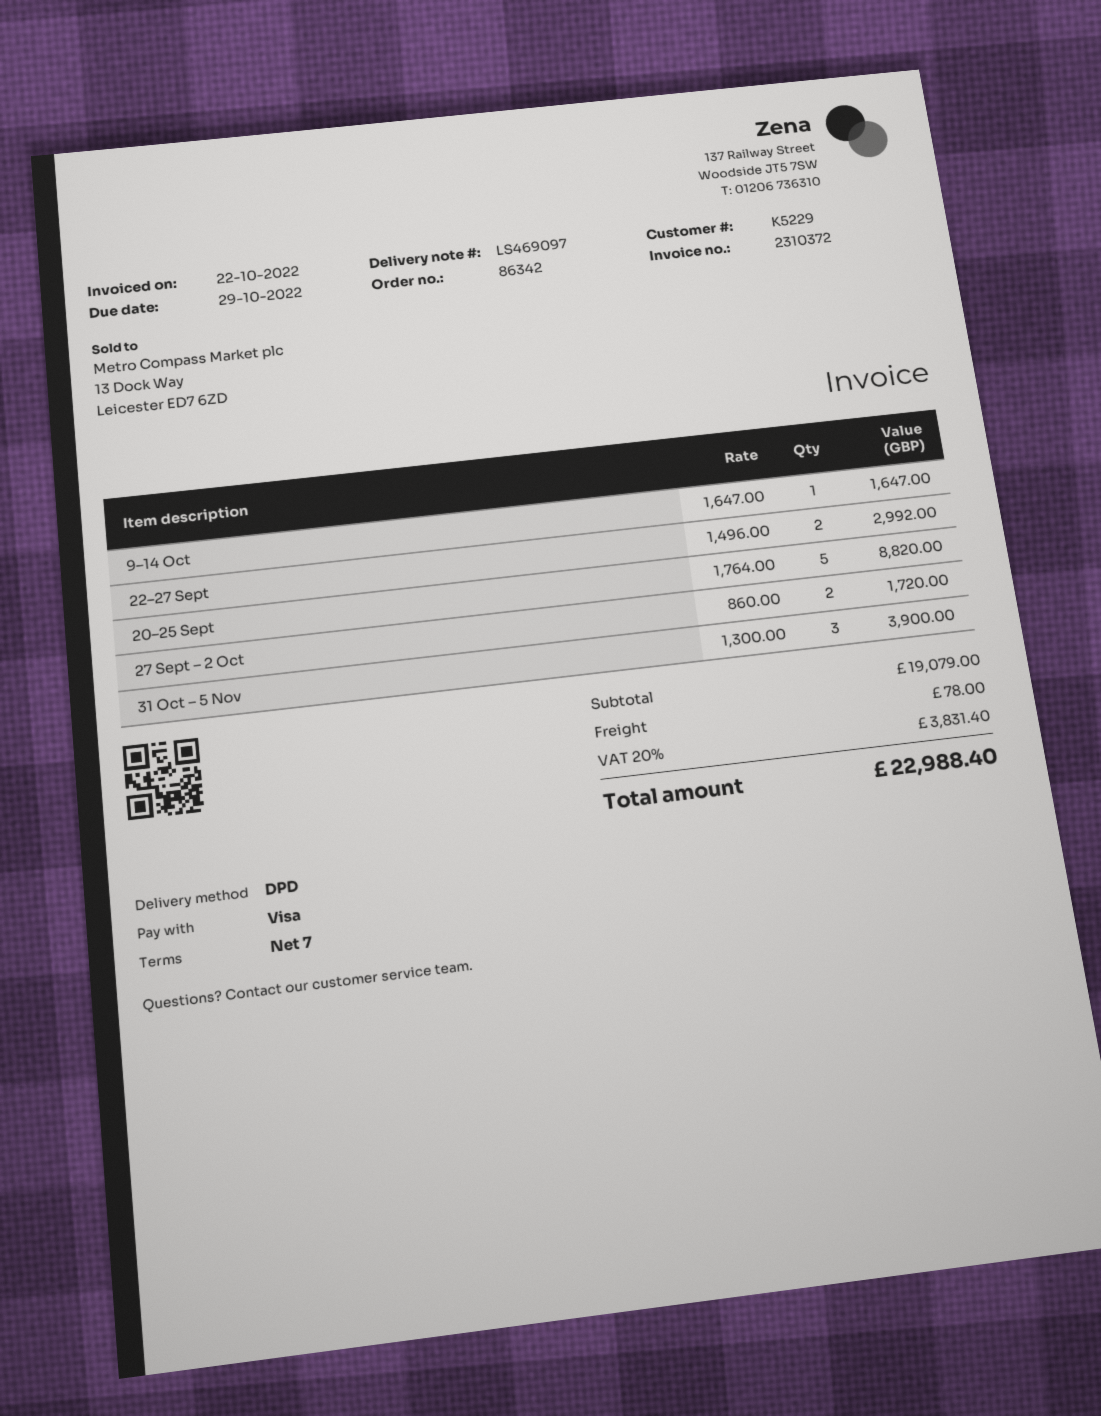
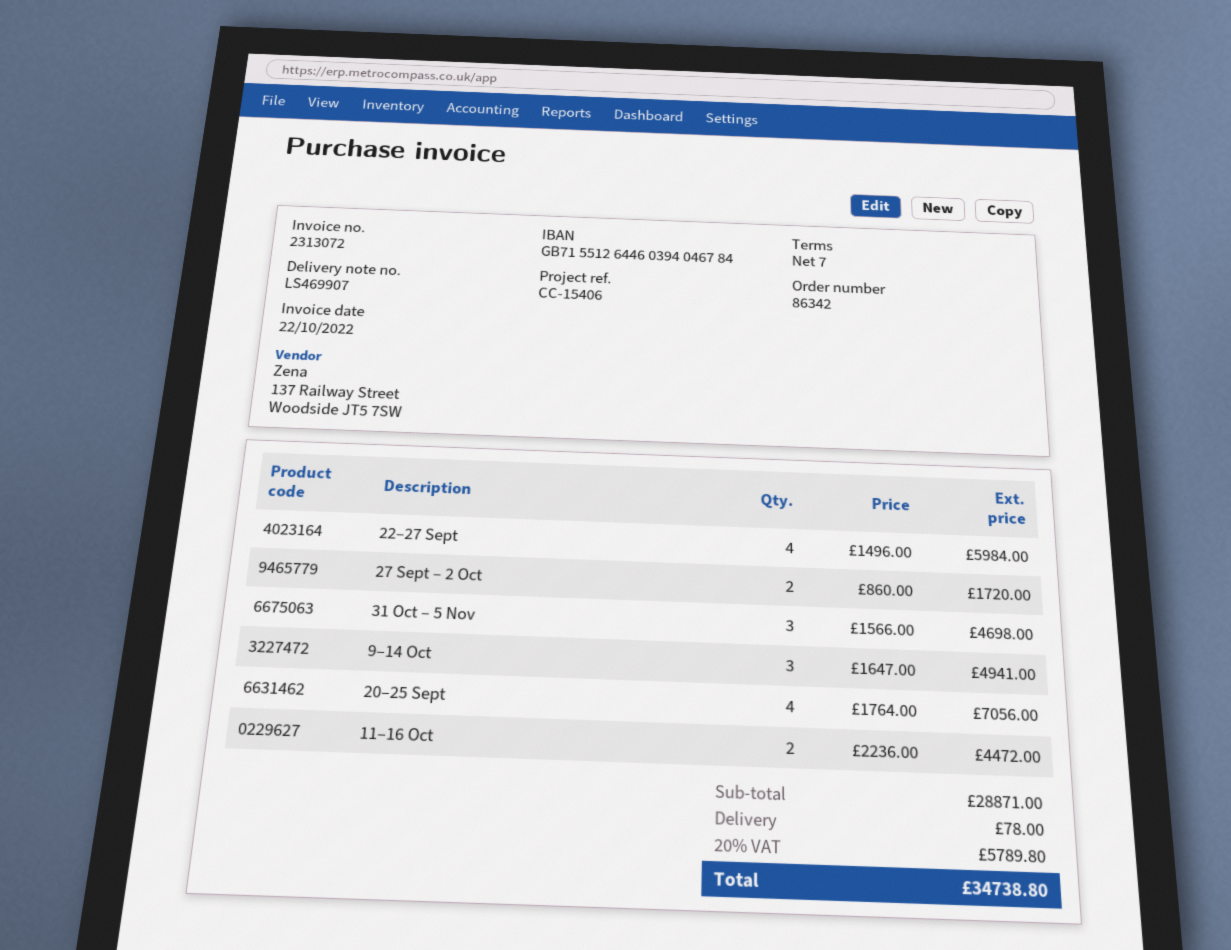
delivery note number: LS469097 -> LS469907
invoice number: 2310372 -> 2313072
9–14 Oct: 1 x 1647.00 = 1647.00 -> 3 x 1647.00 = 4941.00
22–27 Sept: 2 x 1496.00 = 2992.00 -> 4 x 1496.00 = 5984.00
20–25 Sept: 5 x 1764.00 = 8820.00 -> 4 x 1764.00 = 7056.00
31 Oct – 5 Nov: 3 x 1300.00 = 3900.00 -> 3 x 1566.00 = 4698.00
11–16 Oct: none -> 2 x 2236.00 = 4472.00
subtotal: 19079.00 -> 28871.00
tax: 20% = 3831.40 -> 20% = 5789.80
total: 22988.40 -> 34738.80

